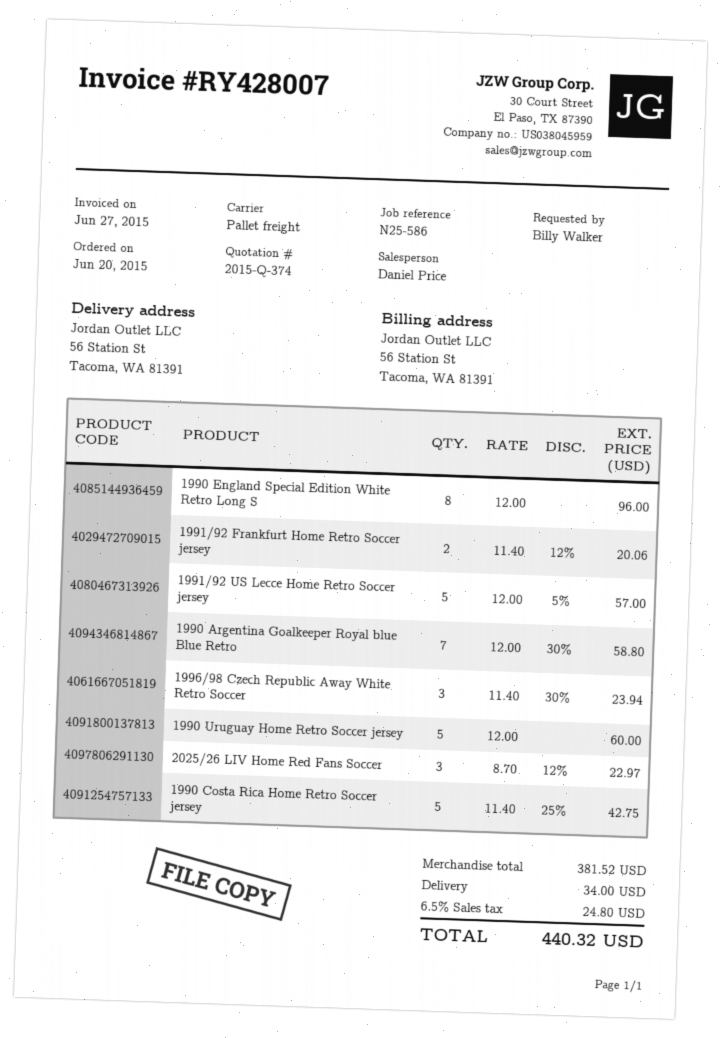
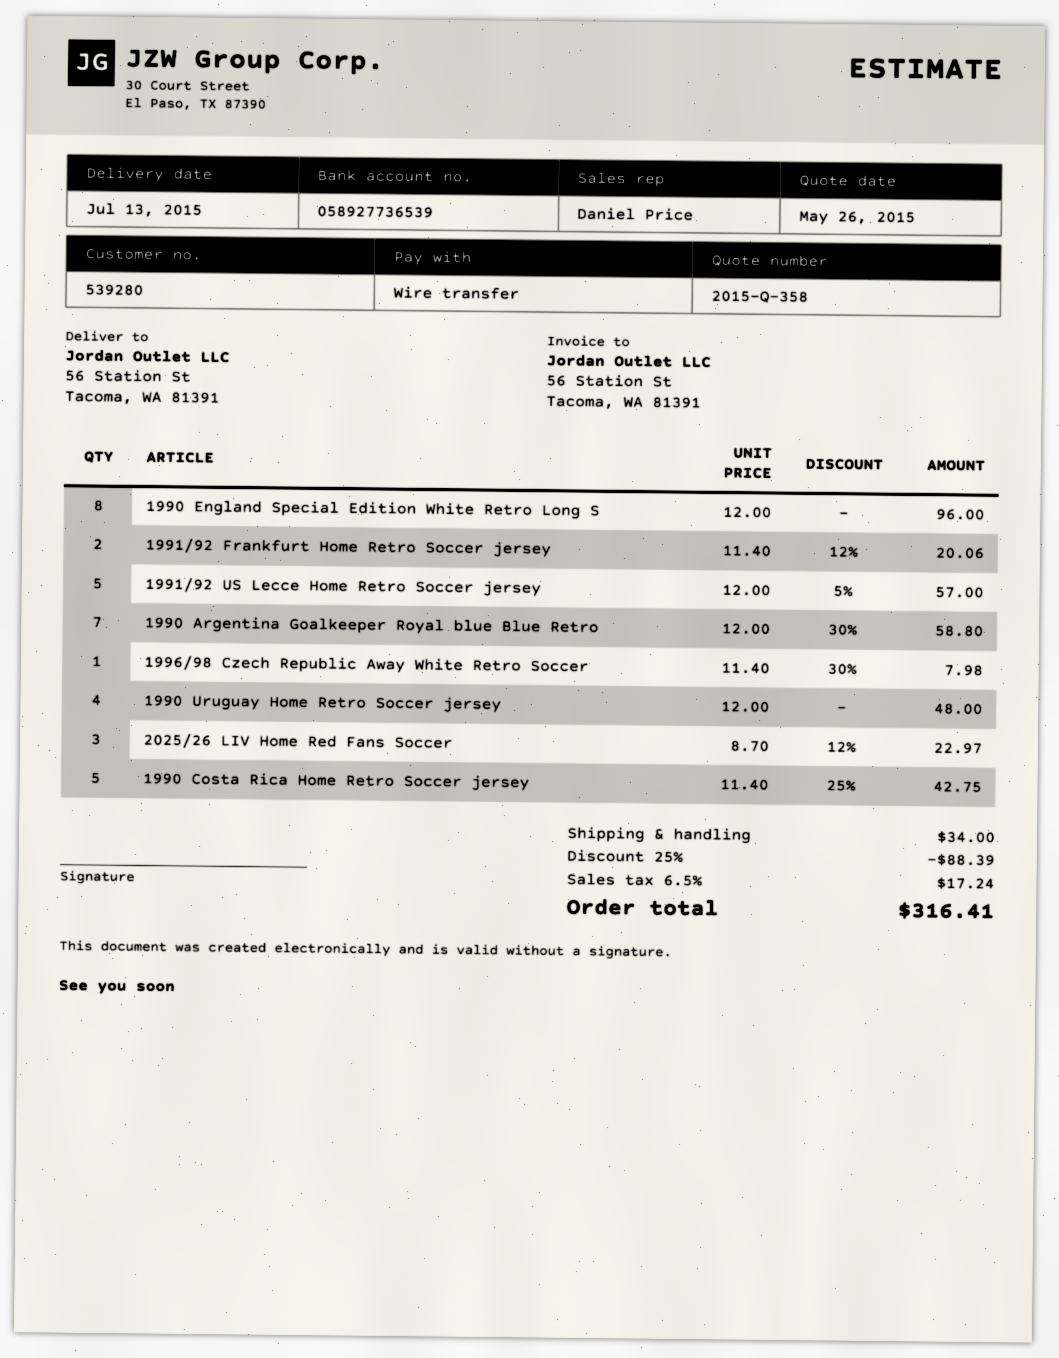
quote number: 2015-Q-374 -> 2015-Q-358
1996/98 Czech Republic Away White Retro Soccer: 3 x 11.40 - 30% = 23.94 -> 1 x 11.40 - 30% = 7.98
1990 Uruguay Home Retro Soccer jersey: 5 x 12.00 = 60.00 -> 4 x 12.00 = 48.00
discount: none -> 25% = 88.39
tax: 6.5% = 24.80 -> 6.5% = 17.24
total: 440.32 -> 316.41

